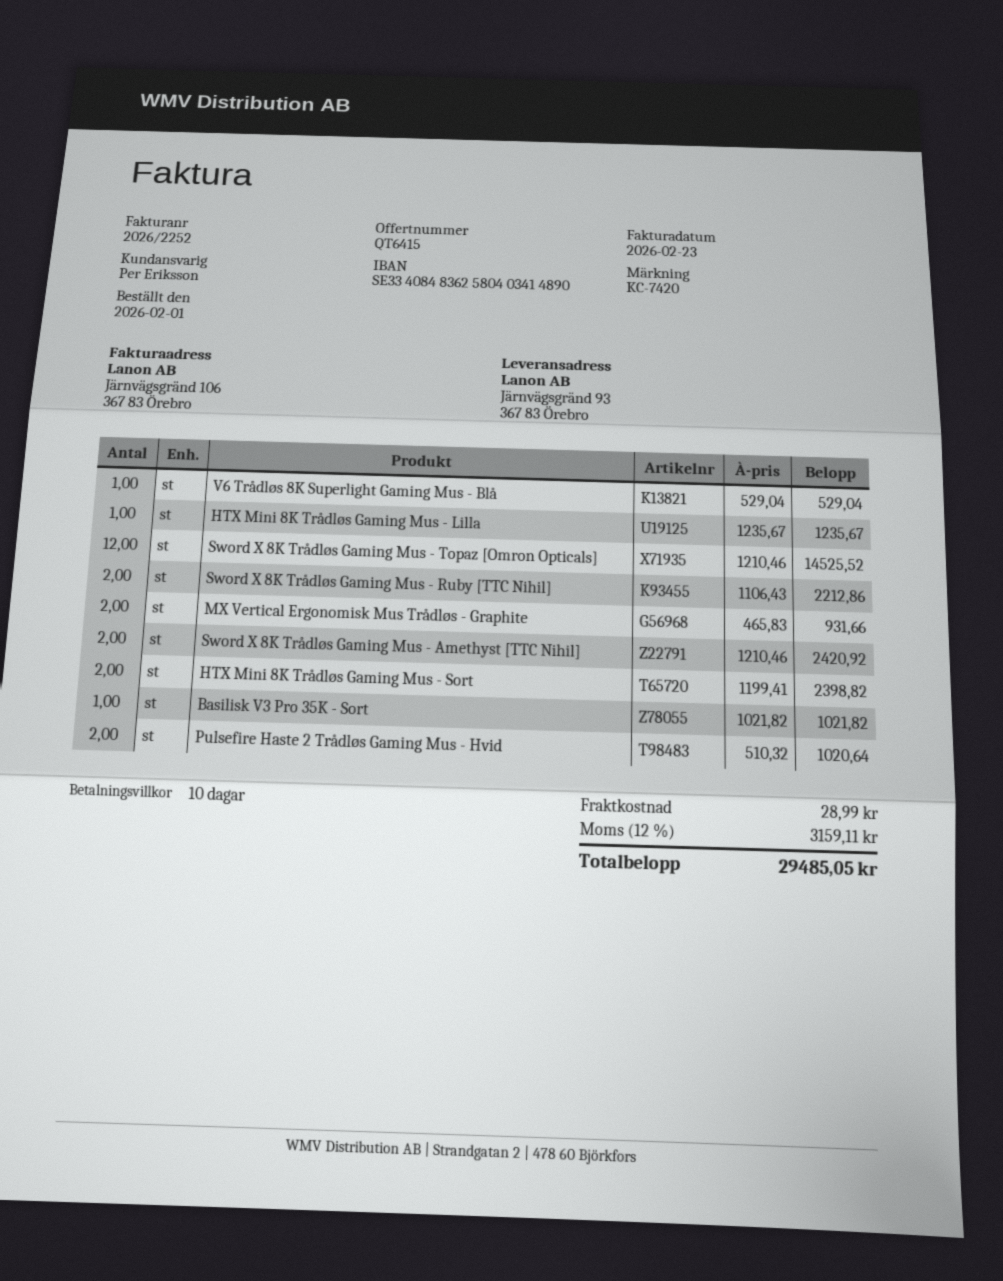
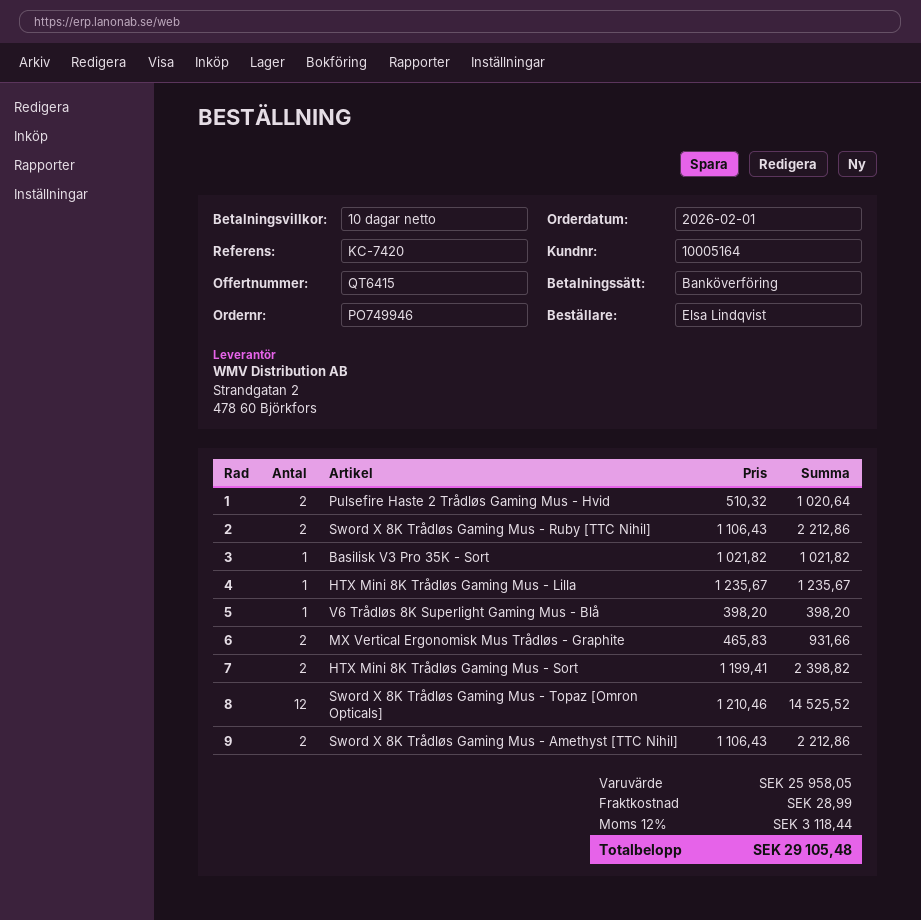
V6 Trådløs 8K Superlight Gaming Mus - Blå: 1 x 529.04 = 529.04 -> 1 x 398.20 = 398.20
Sword X 8K Trådløs Gaming Mus - Amethyst [TTC Nihil]: 2 x 1210.46 = 2420.92 -> 2 x 1106.43 = 2212.86
tax: 12% = 3159.11 -> 12% = 3118.44
total: 29485.05 -> 29105.48

